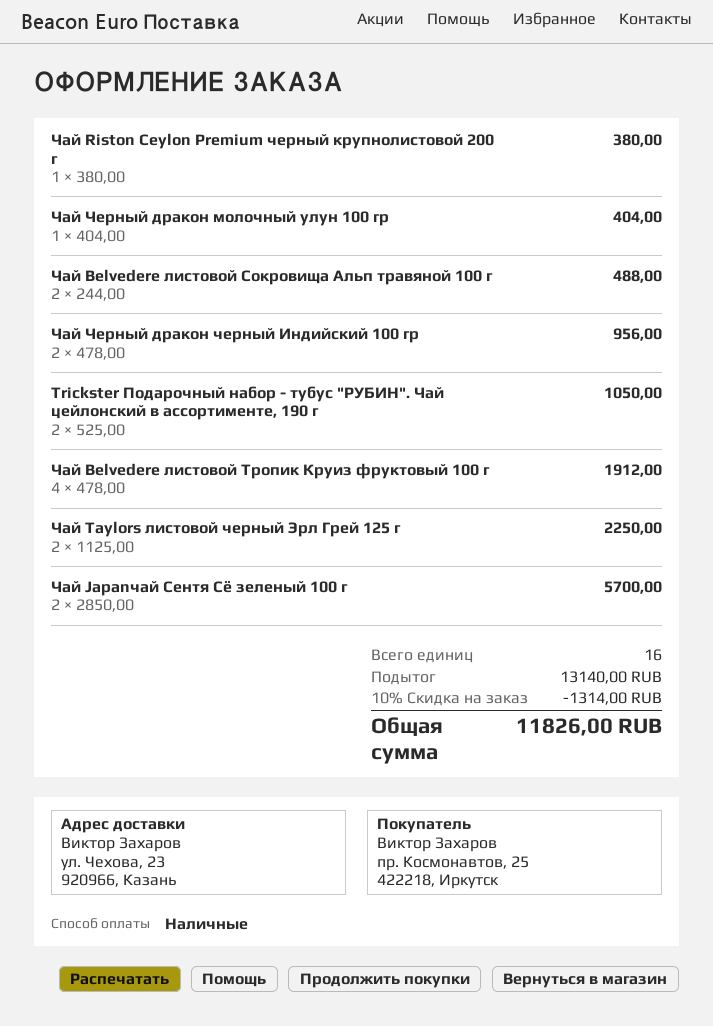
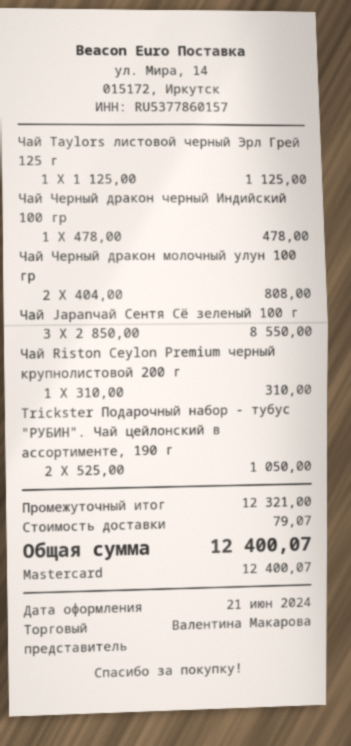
payment method: cash -> Mastercard
Чай Riston Ceylon Premium черный крупнолистовой 200 г: 1 x 380.00 = 380.00 -> 1 x 310.00 = 310.00
Чай Черный дракон молочный улун 100 гр: 1 x 404.00 = 404.00 -> 2 x 404.00 = 808.00
Чай Belvedere листовой Сокровища Альп травяной 100 г: 2 x 244.00 = 488.00 -> none
Чай Черный дракон черный Индийский 100 гр: 2 x 478.00 = 956.00 -> 1 x 478.00 = 478.00
Чай Belvedere листовой Тропик Круиз фруктовый 100 г: 4 x 478.00 = 1912.00 -> none
Чай Taylors листовой черный Эрл Грей 125 г: 2 x 1125.00 = 2250.00 -> 1 x 1125.00 = 1125.00
Чай Japanчай Сентя Сё зеленый 100 г: 2 x 2850.00 = 5700.00 -> 3 x 2850.00 = 8550.00
subtotal: 13140.00 -> 12321.00
discount: 10% = 1314.00 -> none
shipping: none -> 79.07
total: 11826.00 -> 12400.07

